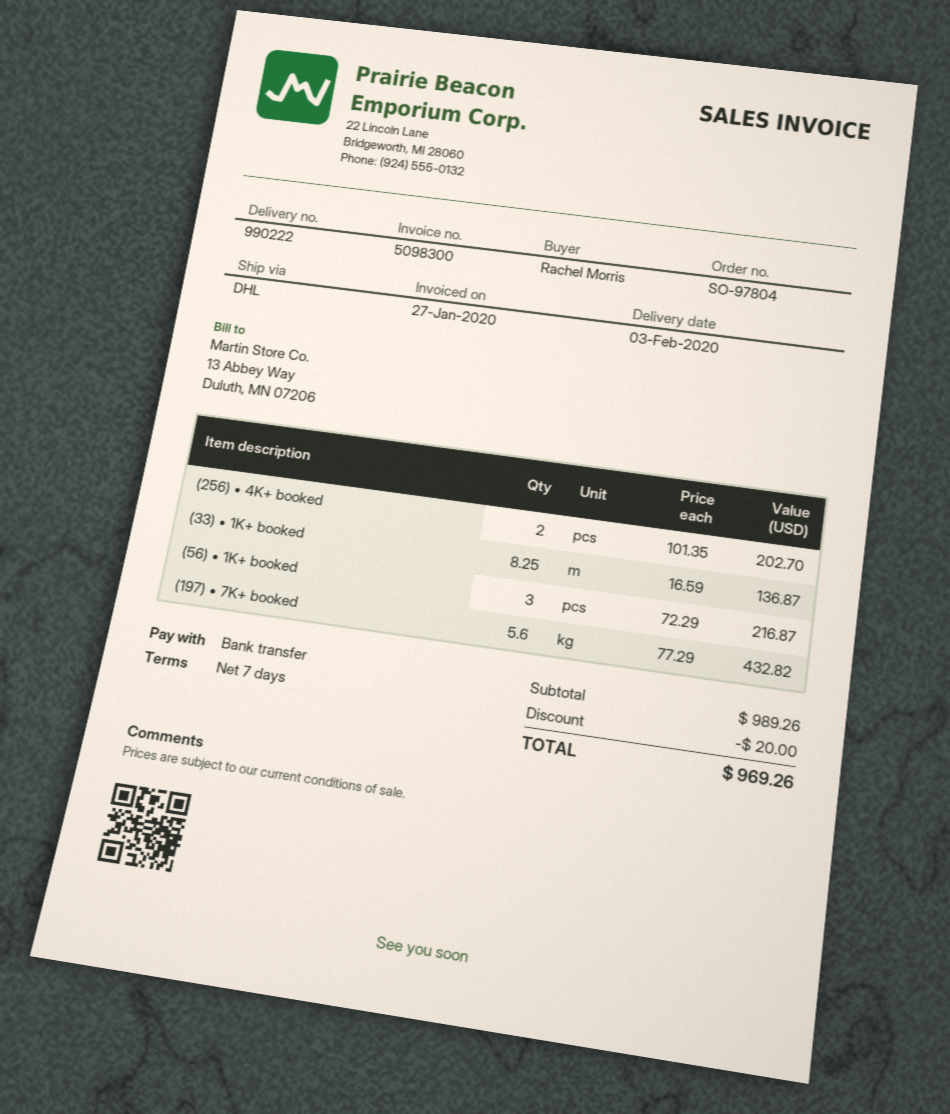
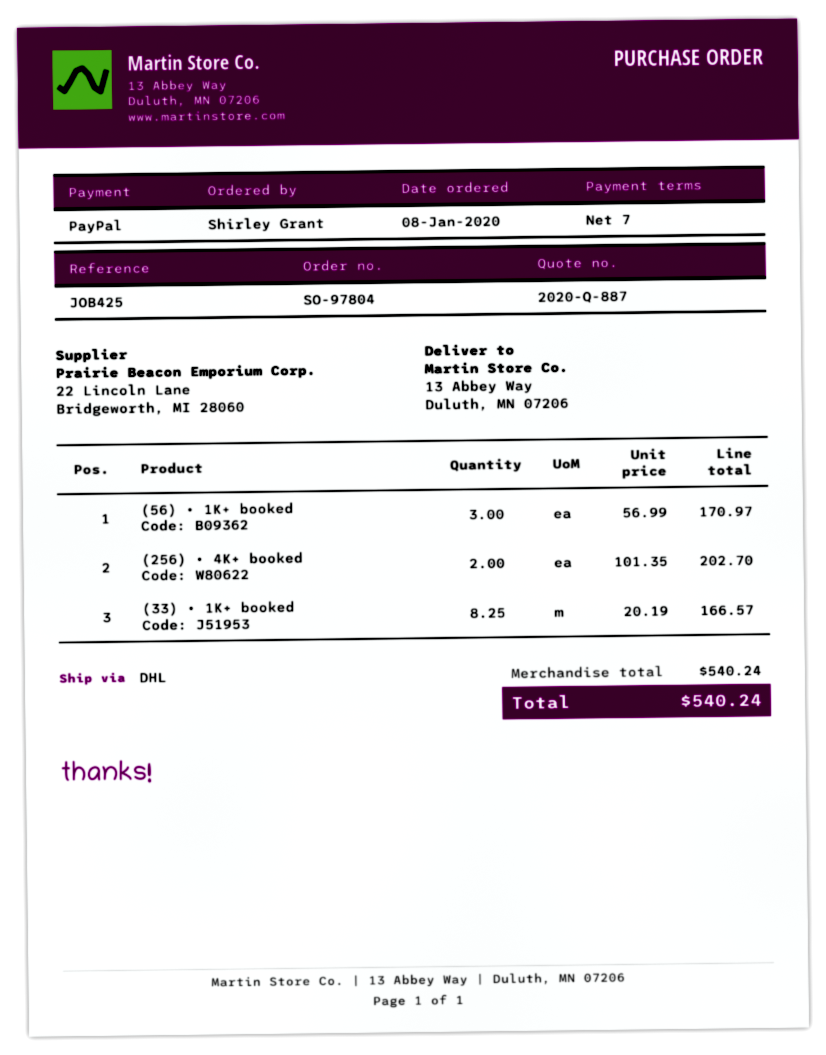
ordered by: Rachel Morris -> Shirley Grant
payment method: bank transfer -> PayPal
(33) • 1K+ booked: 8.25 x 16.59 = 136.87 -> 8.25 x 20.19 = 166.57
(56) • 1K+ booked: 3 x 72.29 = 216.87 -> 3 x 56.99 = 170.97
(197) • 7K+ booked: 5.6 x 77.29 = 432.82 -> none
subtotal: 989.26 -> 540.24
discount: 20.00 -> none
total: 969.26 -> 540.24

